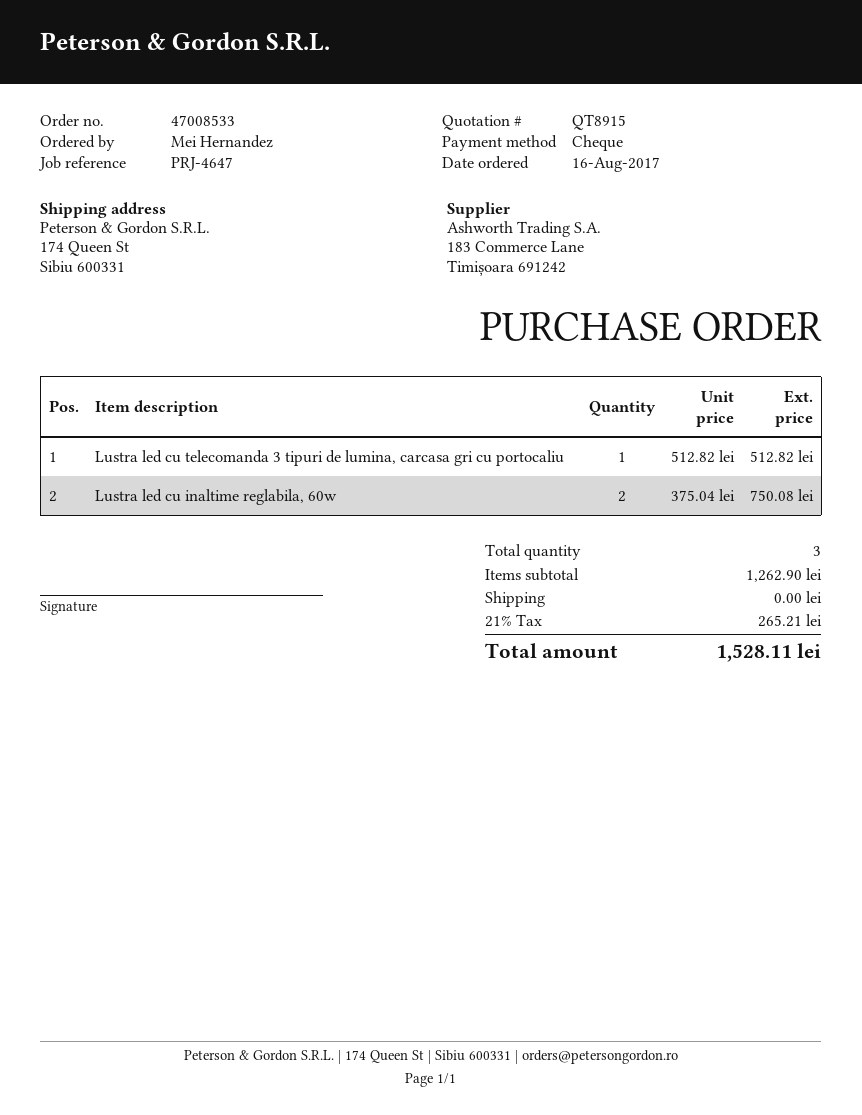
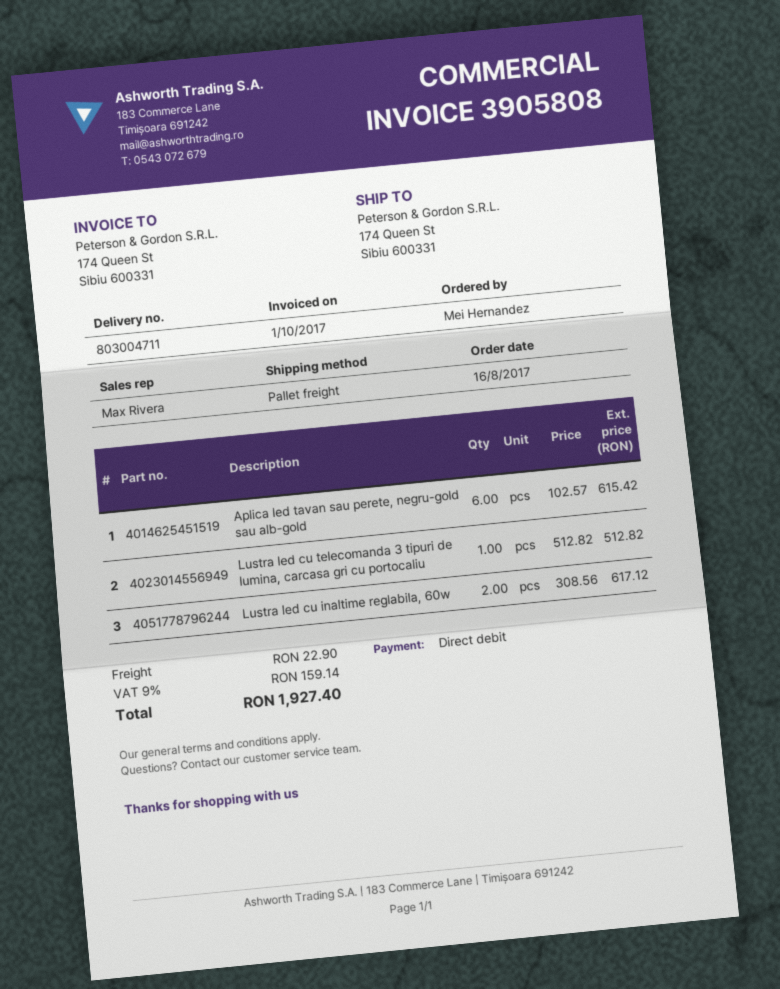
payment method: cheque -> direct debit
Lustra led cu inaltime reglabila, 60w: 2 x 375.04 = 750.08 -> 2 x 308.56 = 617.12
Aplica led tavan sau perete, negru-gold sau alb-gold: none -> 6 x 102.57 = 615.42
shipping: 0.00 -> 22.90
tax: 21% = 265.21 -> 9% = 159.14
total: 1528.11 -> 1927.40

